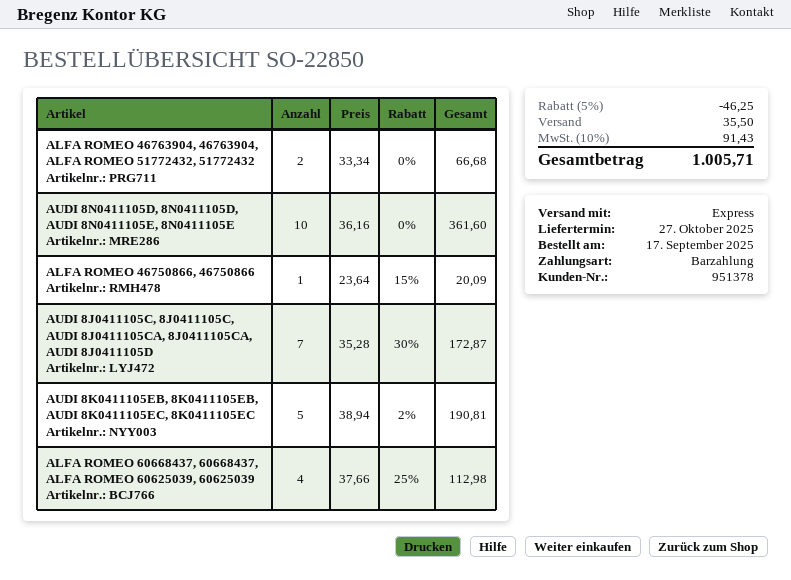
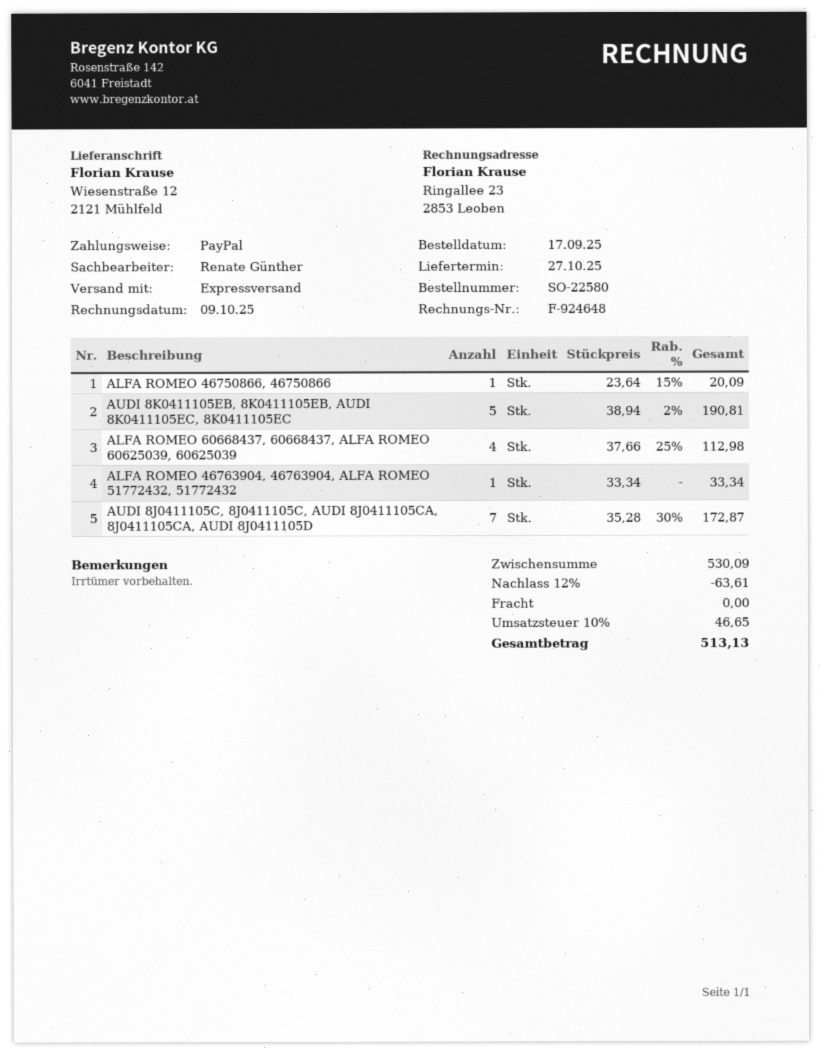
order number: SO-22850 -> SO-22580
payment method: cash -> PayPal
ALFA ROMEO 46763904, 46763904, ALFA ROMEO 51772432, 51772432: 2 x 33.34 = 66.68 -> 1 x 33.34 = 33.34
AUDI 8N0411105D, 8N0411105D, AUDI 8N0411105E, 8N0411105E: 10 x 36.16 = 361.60 -> none
discount: 5% = 46.25 -> 12% = 63.61
shipping: 35.50 -> 0.00
tax: 10% = 91.43 -> 10% = 46.65
total: 1005.71 -> 513.13

